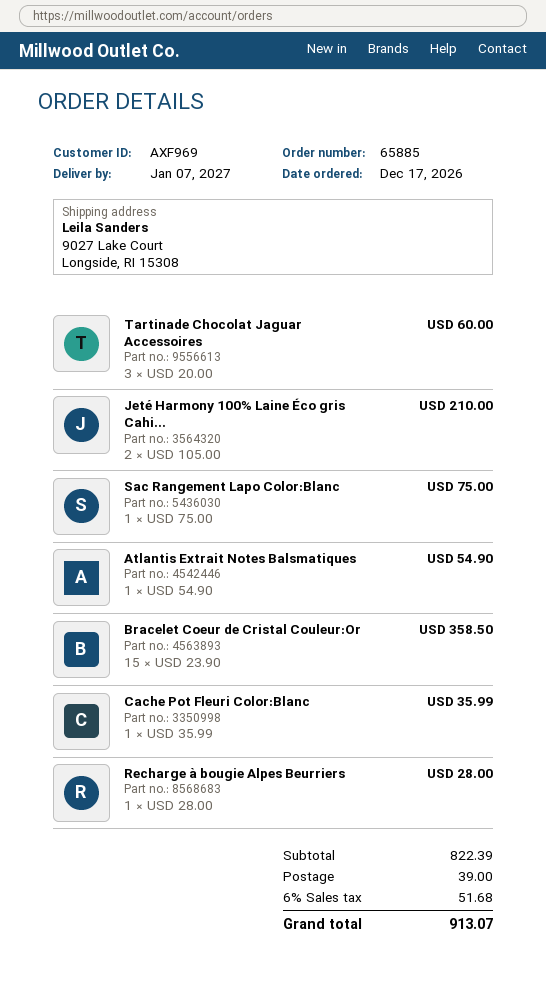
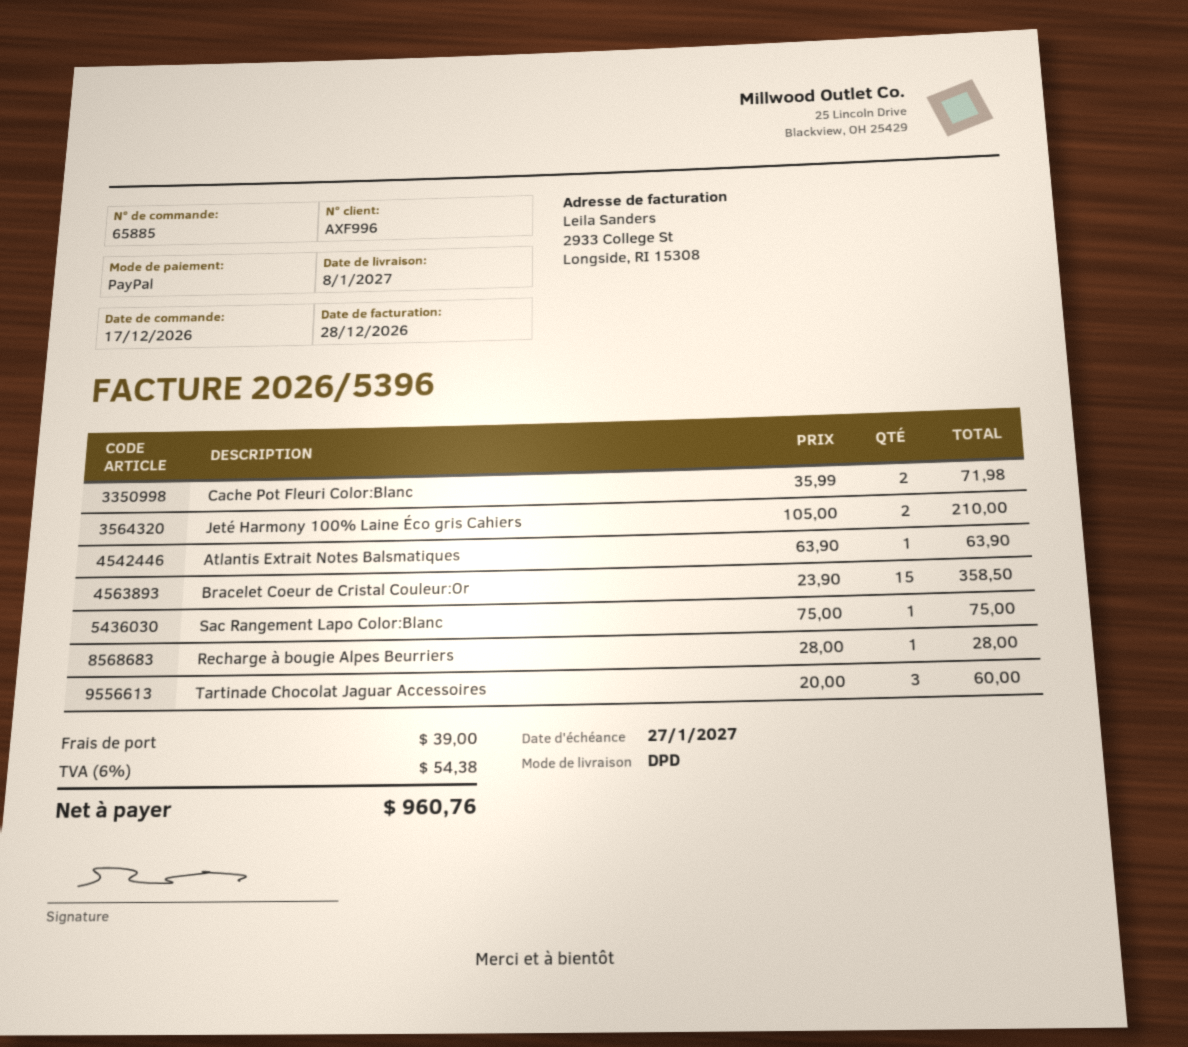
delivery date: 2027-01-07 -> 2027-01-08
customer number: AXF969 -> AXF996
Atlantis Extrait Notes Balsmatiques: 1 x 54.90 = 54.90 -> 1 x 63.90 = 63.90
Cache Pot Fleuri Color:Blanc: 1 x 35.99 = 35.99 -> 2 x 35.99 = 71.98
tax: 6% = 51.68 -> 6% = 54.38
total: 913.07 -> 960.76

